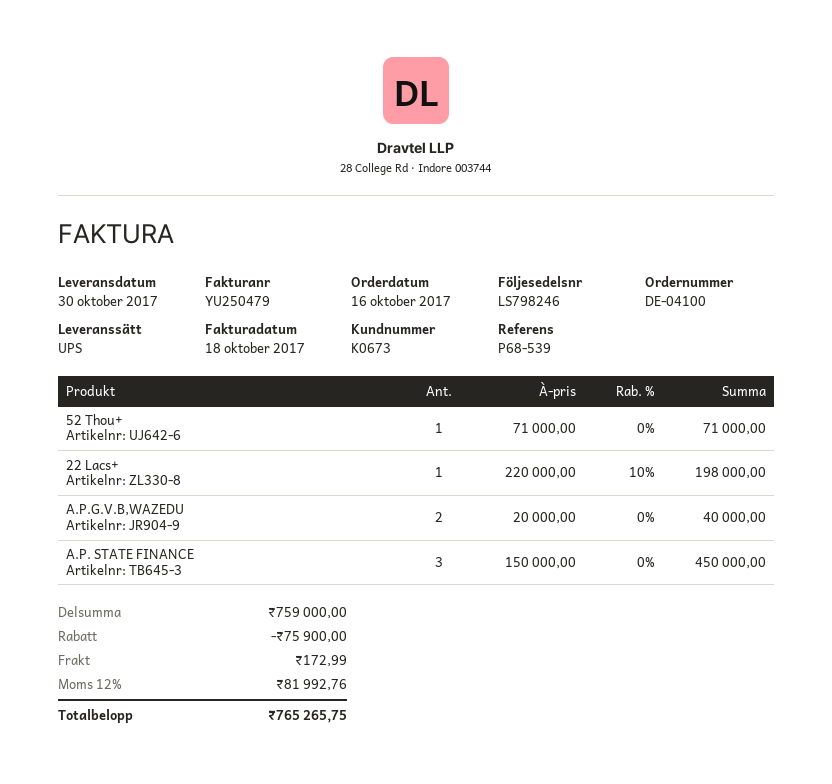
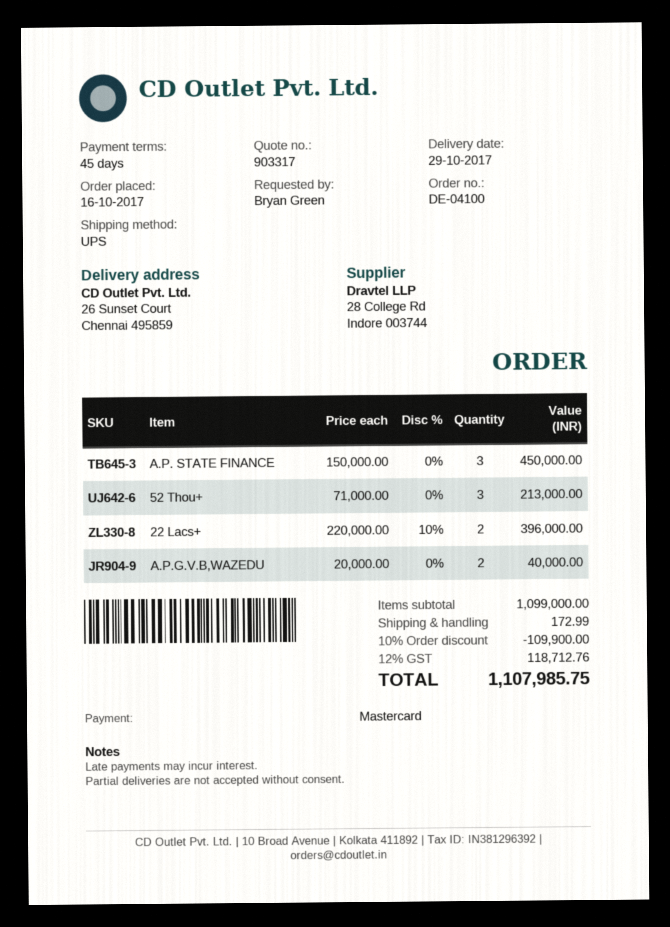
delivery date: 2017-10-30 -> 2017-10-29
52 Thou+: 1 x 71000.00 = 71000.00 -> 3 x 71000.00 = 213000.00
22 Lacs+: 1 x 220000.00 - 10% = 198000.00 -> 2 x 220000.00 - 10% = 396000.00
subtotal: 759000.00 -> 1099000.00
discount: 75900.00 -> 109900.00
tax: 12% = 81992.76 -> 12% = 118712.76
total: 765265.75 -> 1107985.75

